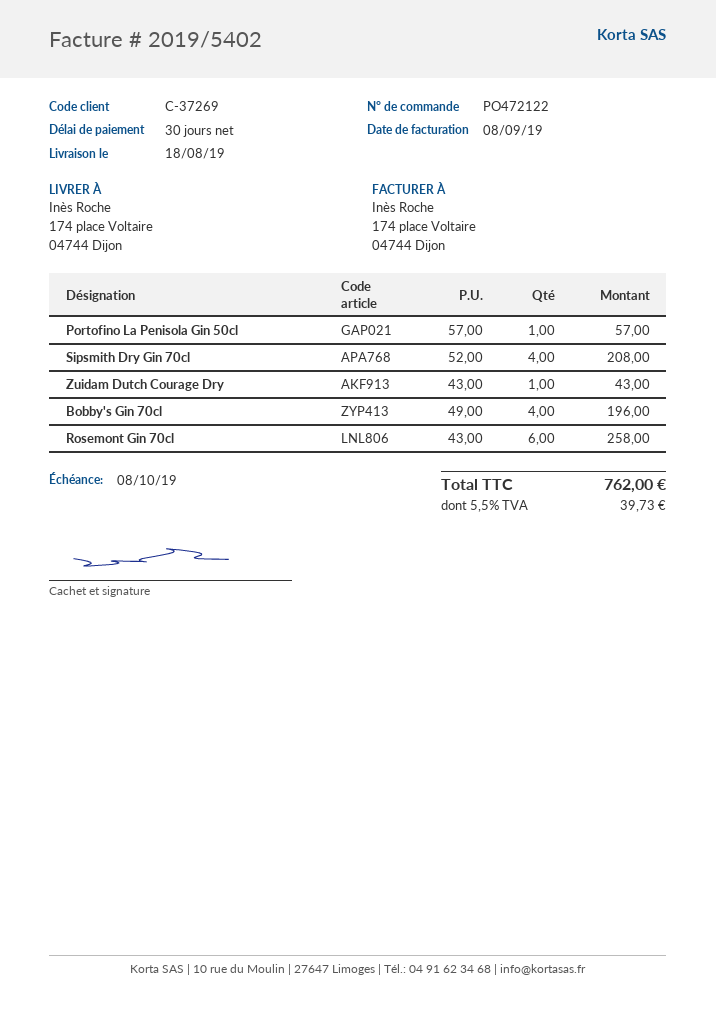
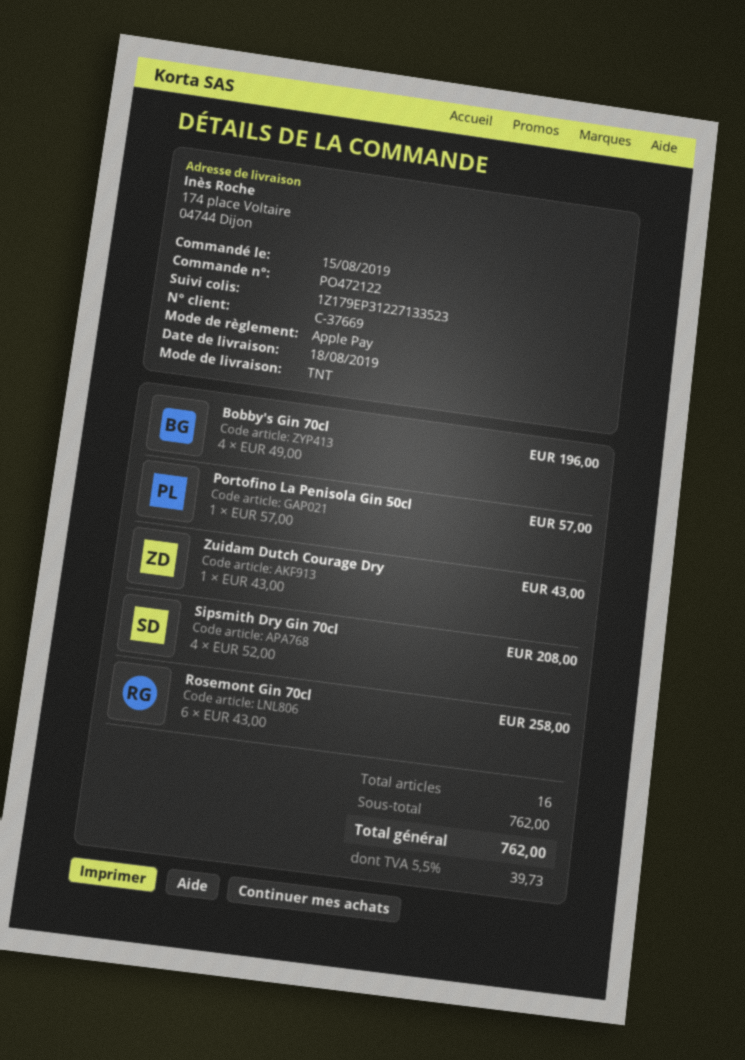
customer number: C-37269 -> C-37669

